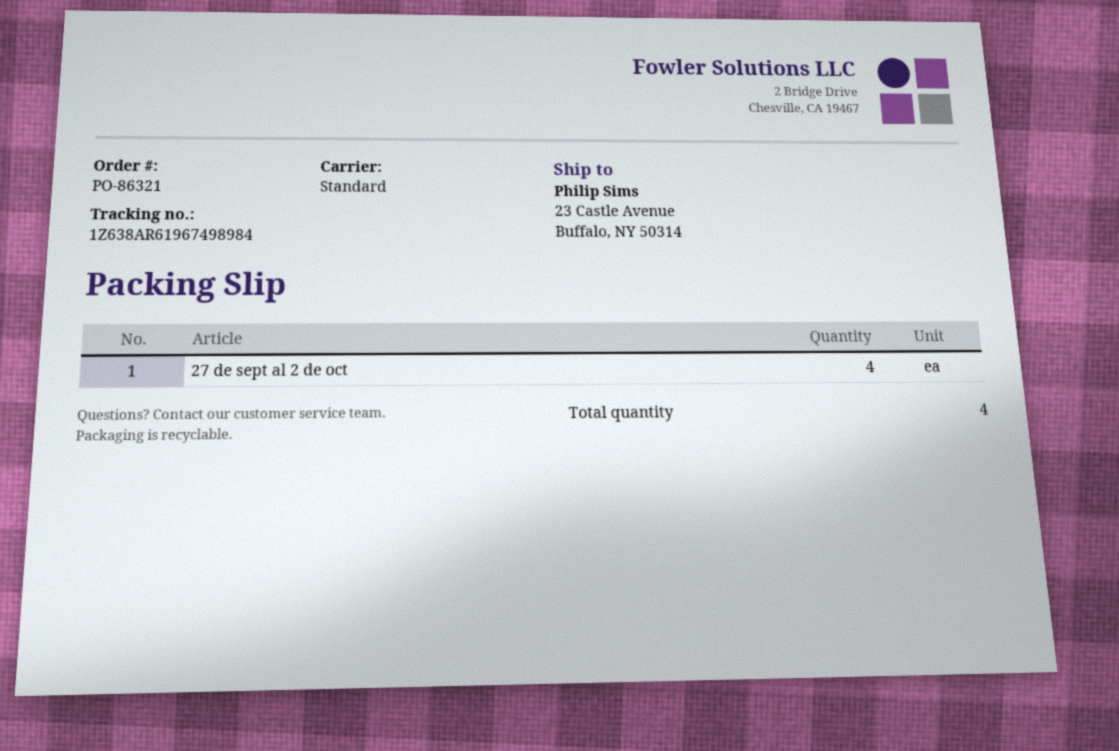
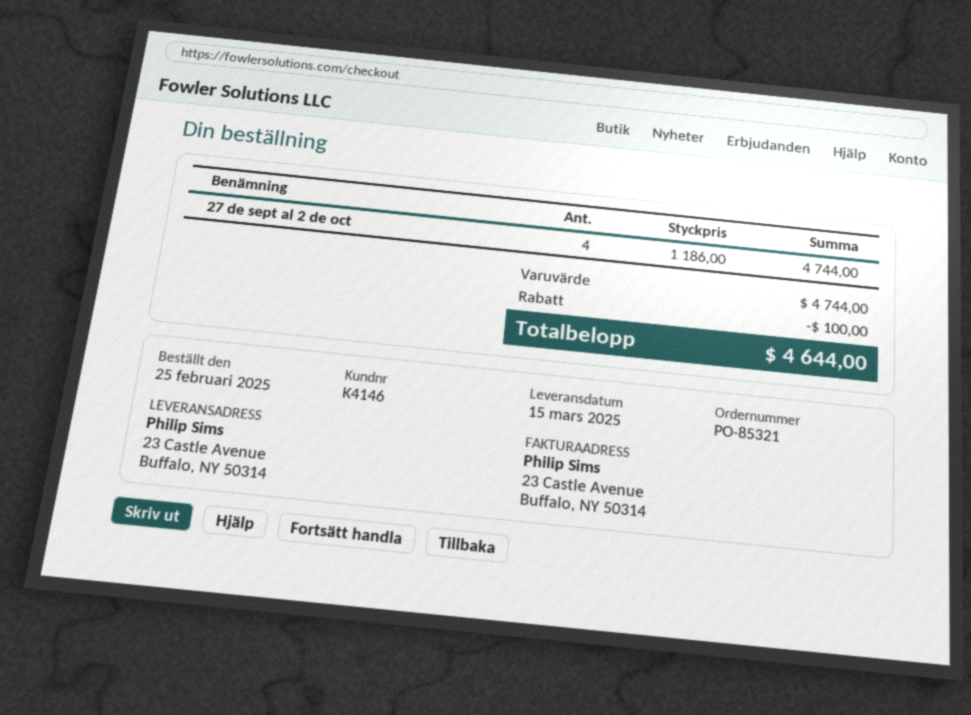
order number: PO-86321 -> PO-85321

